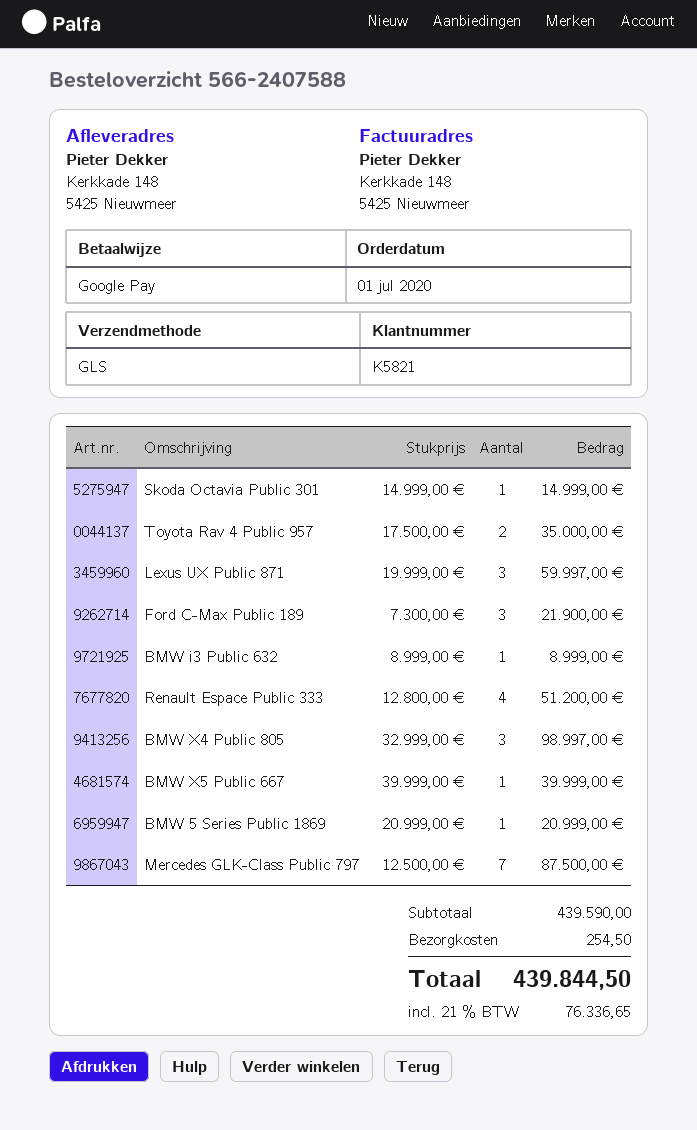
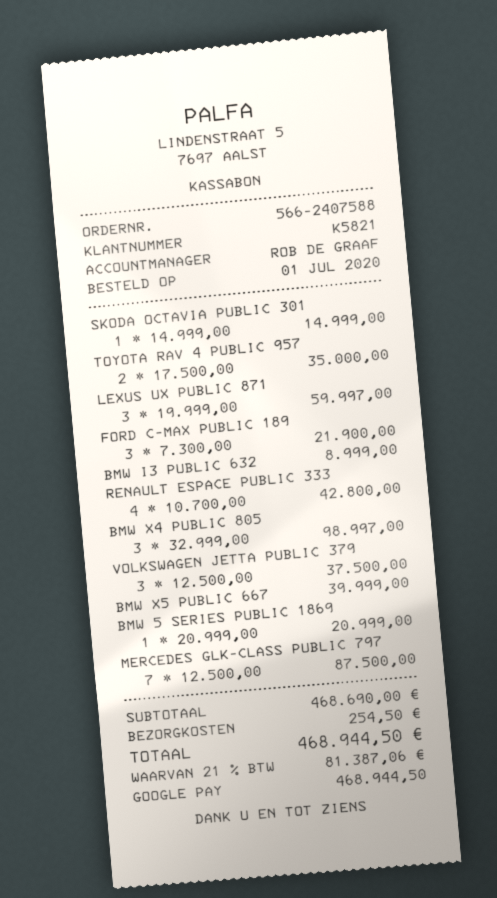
Renault Espace Public 333: 4 x 12800.00 = 51200.00 -> 4 x 10700.00 = 42800.00
VOLKSWAGEN JETTA PUBLIC 379: none -> 3 x 12500.00 = 37500.00
subtotal: 439590.00 -> 468690.00
tax: 21% = 76336.65 -> 21% = 81387.06
total: 439844.50 -> 468944.50

